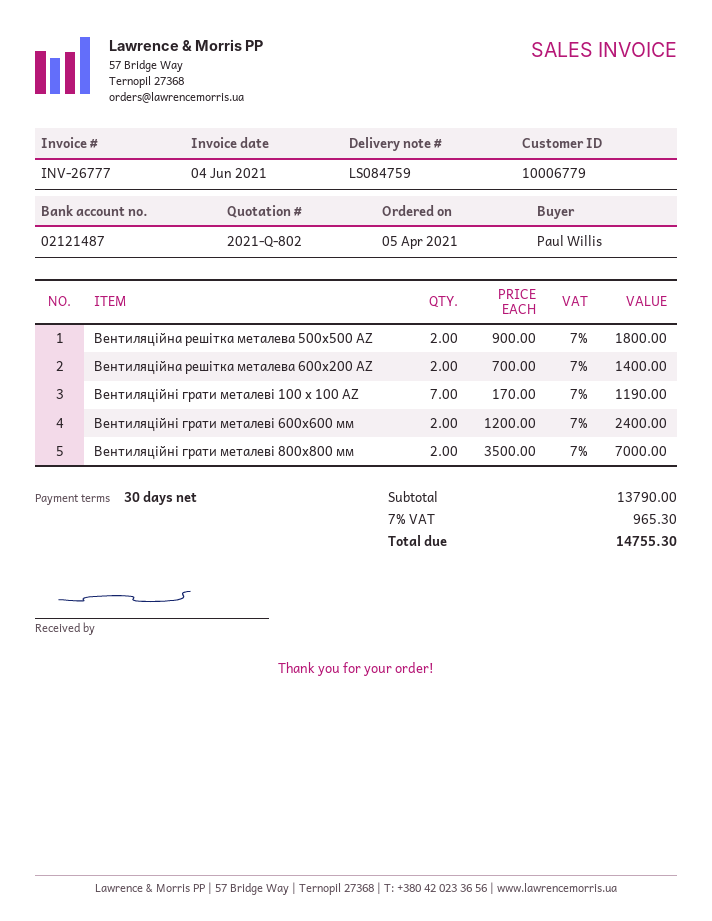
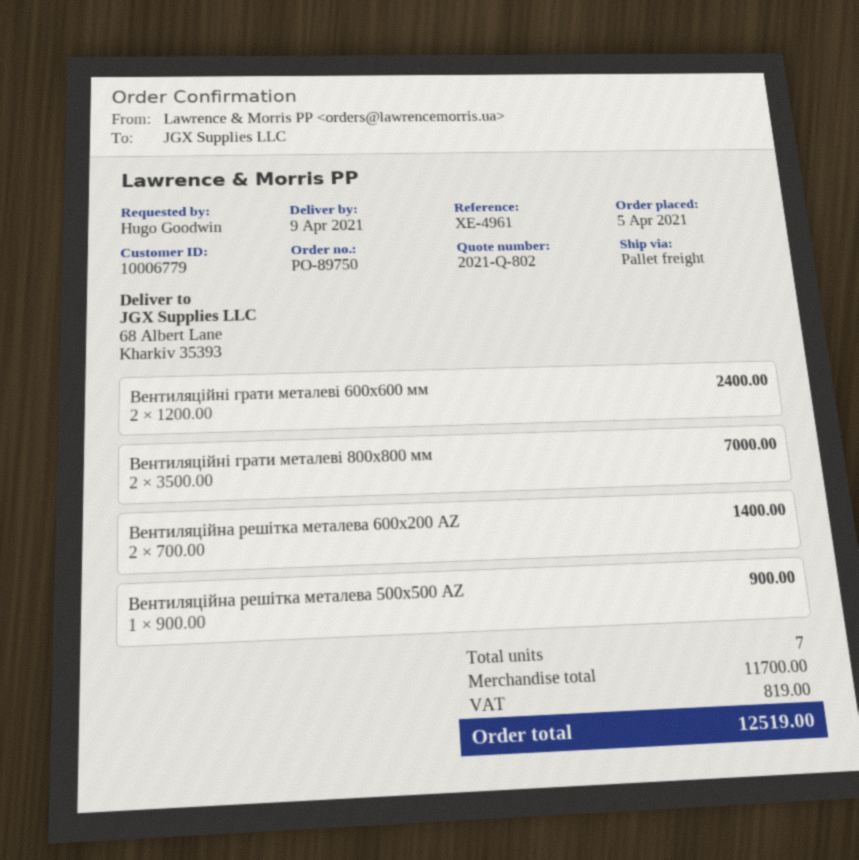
ordered by: Paul Willis -> Hugo Goodwin
Вентиляційна решітка металева 500х500 AZ: 2 x 900.00 = 1800.00 -> 1 x 900.00 = 900.00
Вентиляційні грати металеві 100 х 100 AZ: 7 x 170.00 = 1190.00 -> none
subtotal: 13790.00 -> 11700.00
tax: 965.30 -> 819.00
total: 14755.30 -> 12519.00

